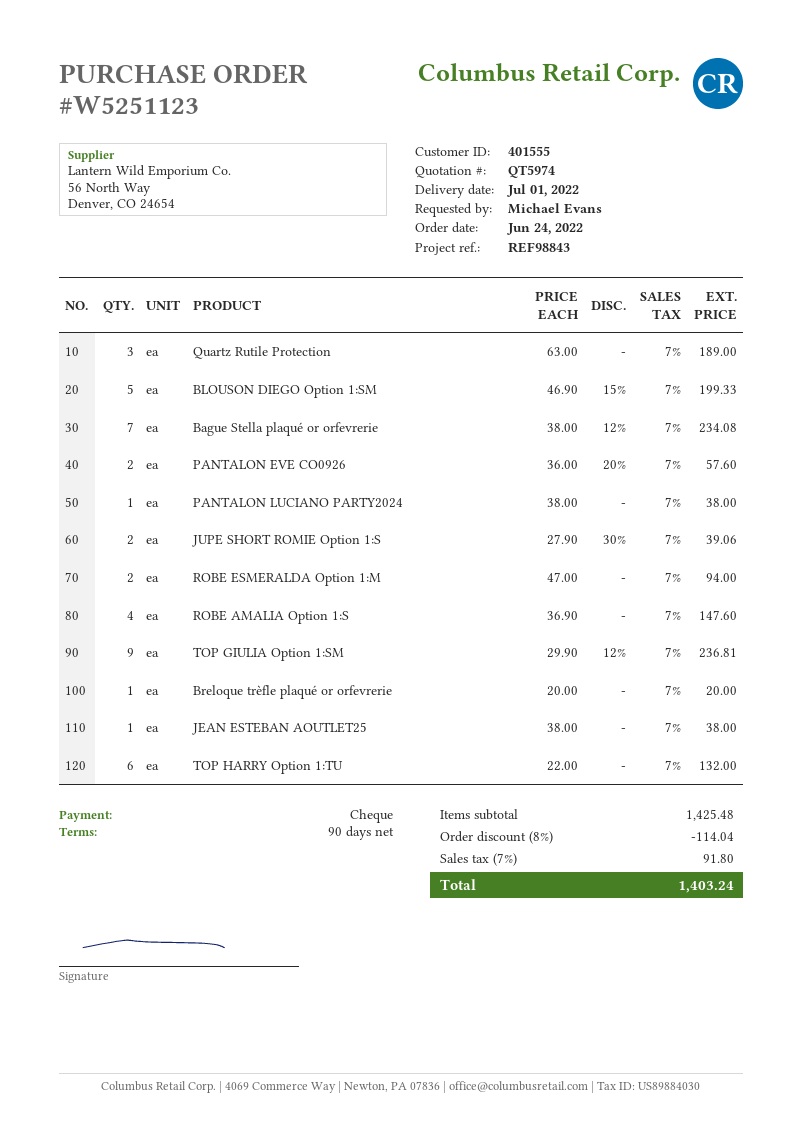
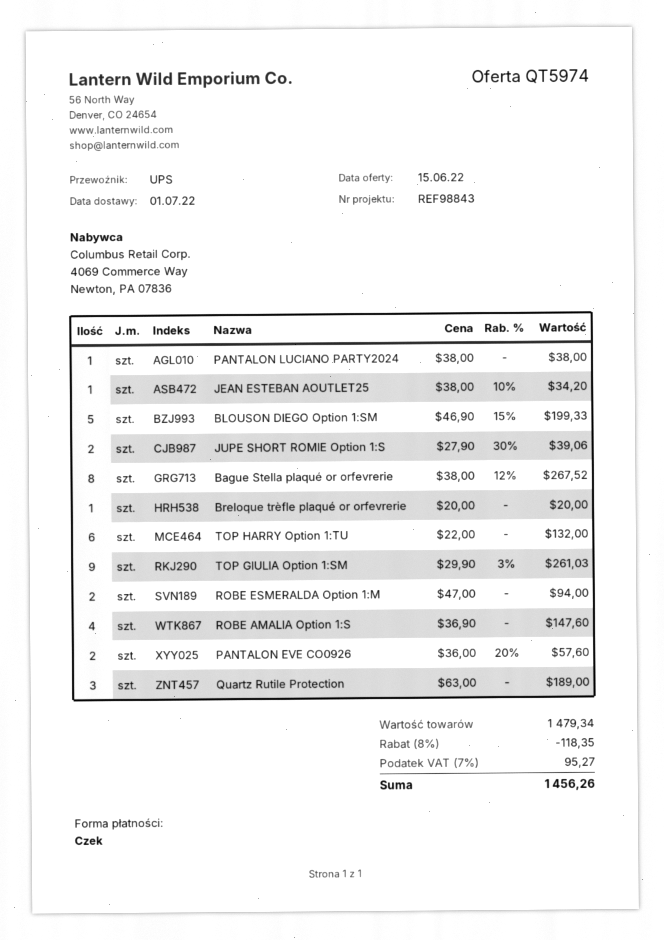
Bague Stella plaqué or orfevrerie: 7 x 38.00 - 12% = 234.08 -> 8 x 38.00 - 12% = 267.52
TOP GIULIA Option 1:SM: 9 x 29.90 - 12% = 236.81 -> 9 x 29.90 - 3% = 261.03
JEAN ESTEBAN AOUTLET25: 1 x 38.00 = 38.00 -> 1 x 38.00 - 10% = 34.20
subtotal: 1425.48 -> 1479.34
discount: 8% = 114.04 -> 8% = 118.35
tax: 7% = 91.80 -> 7% = 95.27
total: 1403.24 -> 1456.26

